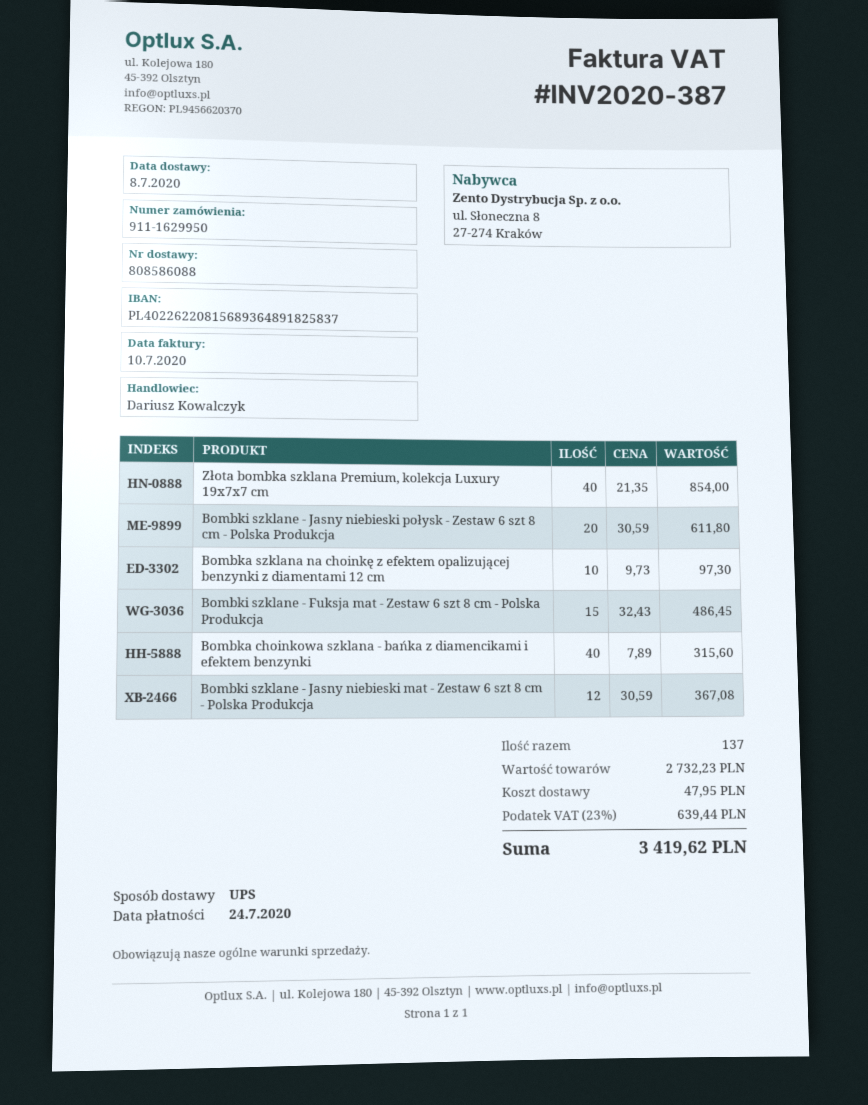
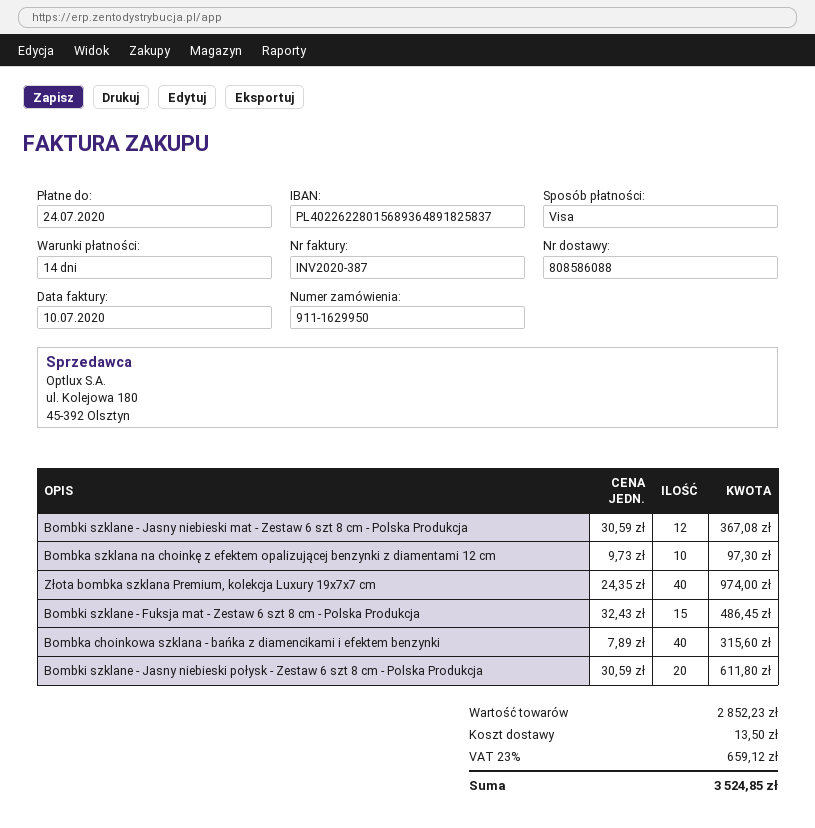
bank account: PL40226220815689364891825837 -> PL40226228015689364891825837
Złota bombka szklana Premium, kolekcja Luxury 19x7x7 cm: 40 x 21.35 = 854.00 -> 40 x 24.35 = 974.00
subtotal: 2732.23 -> 2852.23
shipping: 47.95 -> 13.50
tax: 23% = 639.44 -> 23% = 659.12
total: 3419.62 -> 3524.85

